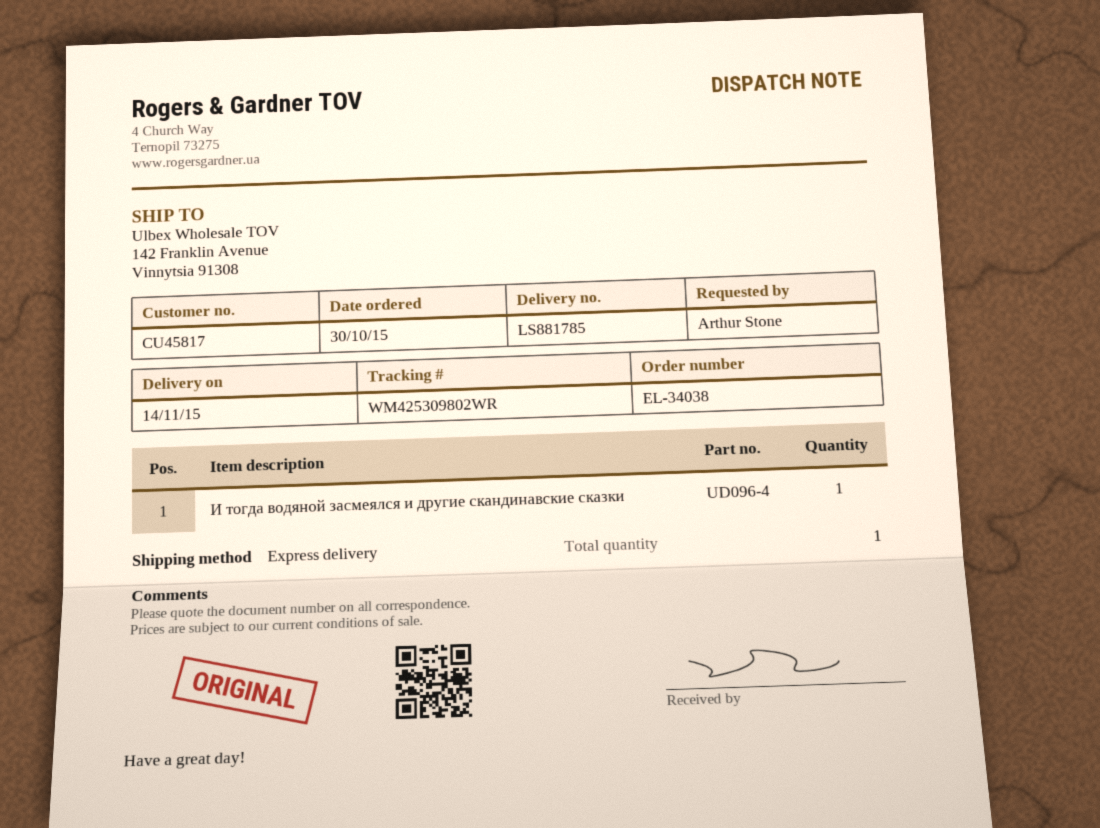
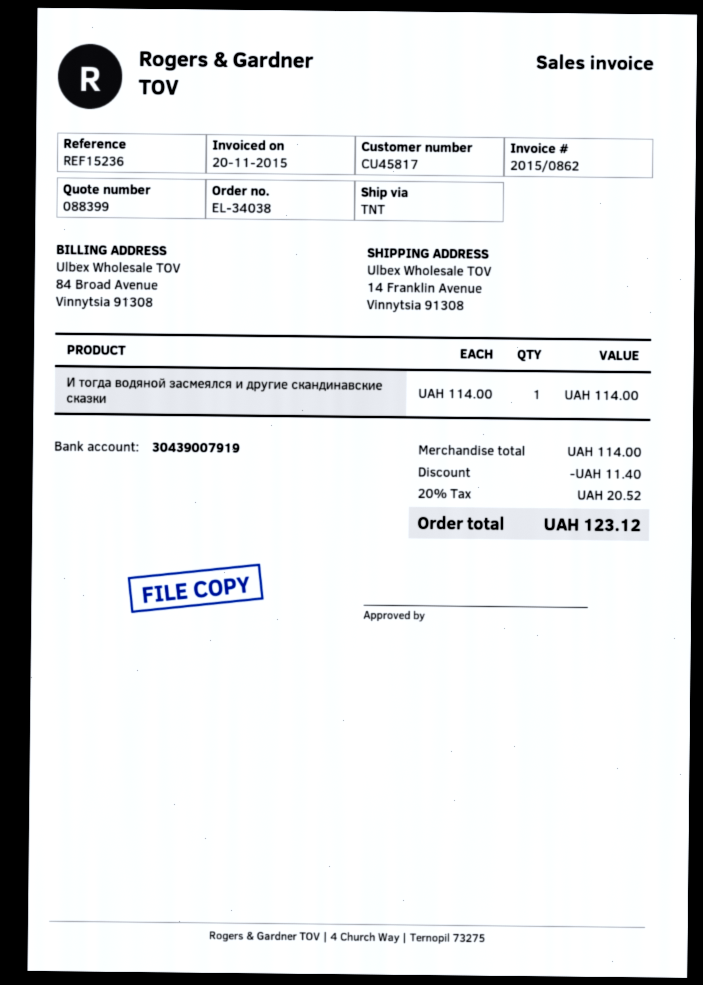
shipping method: express -> TNT
ship to: 142 Franklin Avenue, Vinnytsia 91308 -> 14 Franklin Avenue, Vinnytsia 91308

